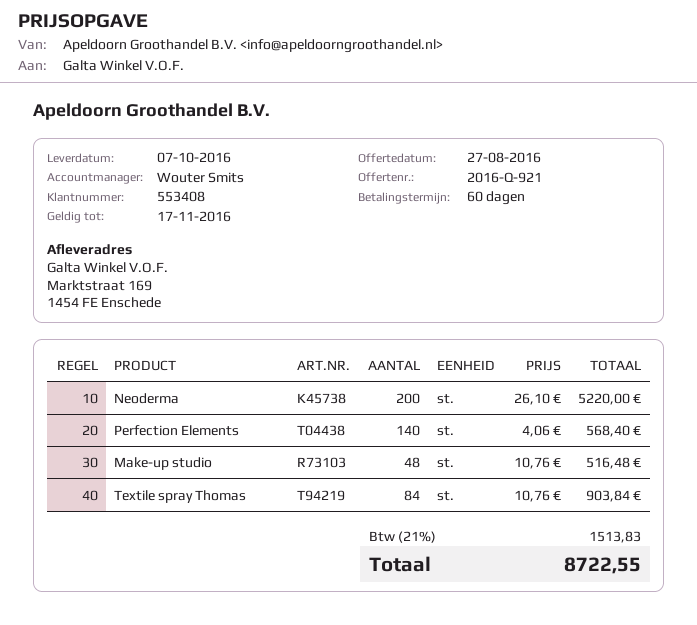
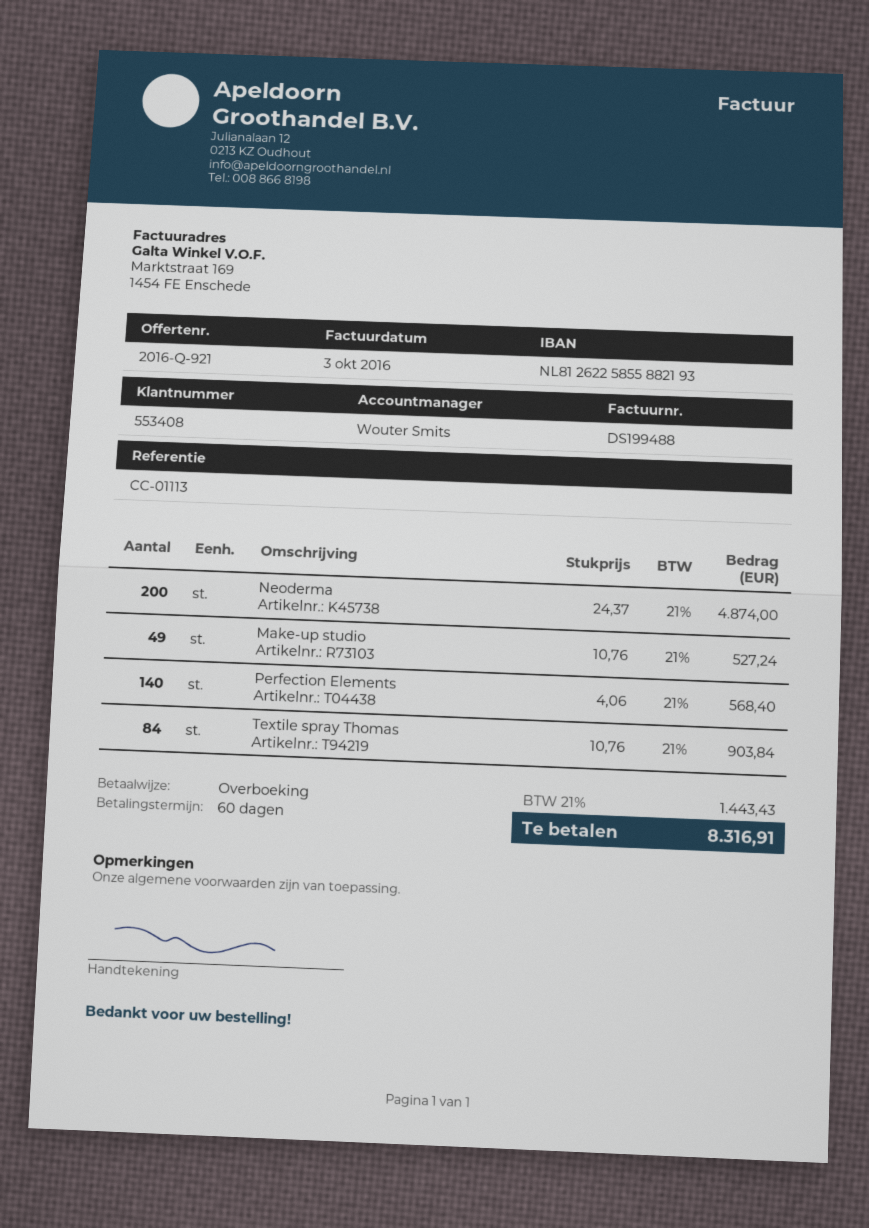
Neoderma: 200 x 26.10 = 5220.00 -> 200 x 24.37 = 4874.00
Make-up studio: 48 x 10.76 = 516.48 -> 49 x 10.76 = 527.24
tax: 21% = 1513.83 -> 21% = 1443.43
total: 8722.55 -> 8316.91

